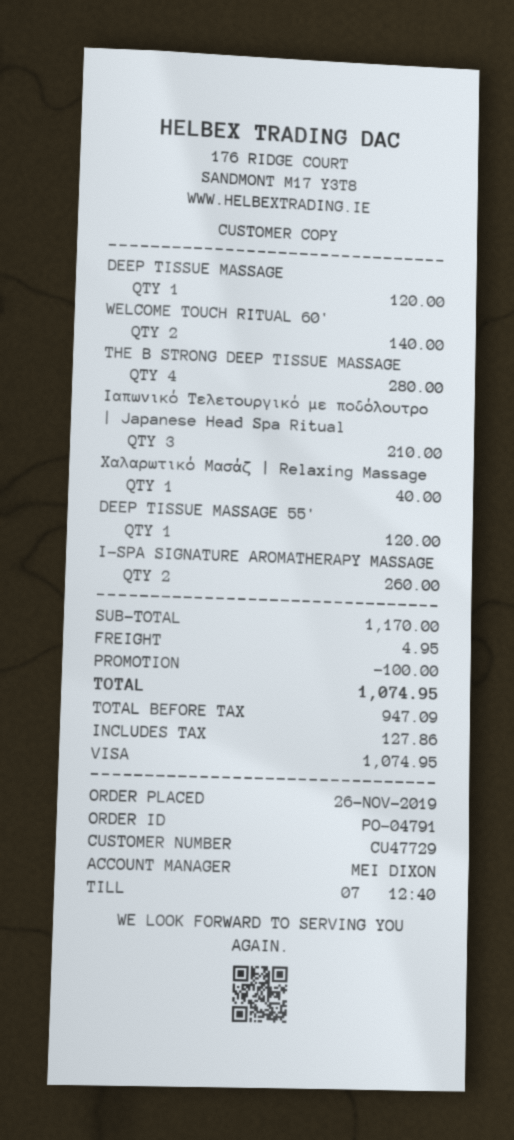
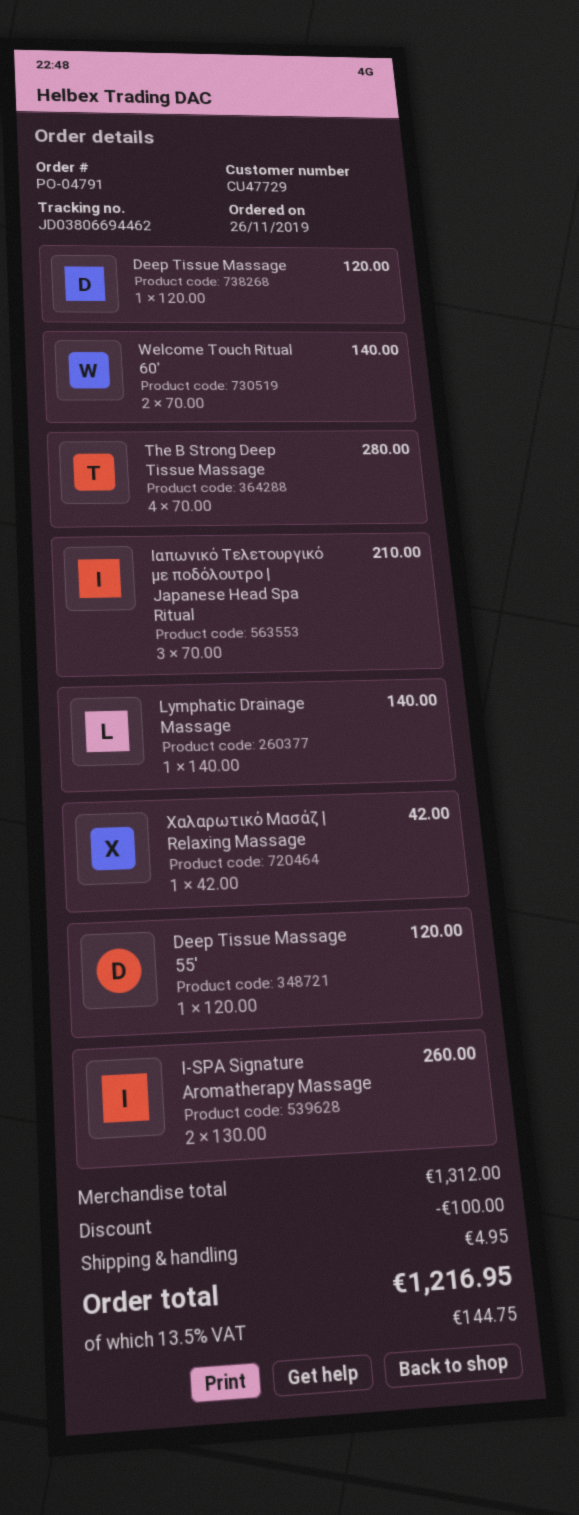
Χαλαρωτικό Μασάζ | Relaxing Massage: 1 for 40.00 -> 1 for 42.00
Lymphatic Drainage Massage: none -> 1 for 140.00
subtotal: 1170.00 -> 1312.00
tax: 127.86 -> 144.75
total: 1074.95 -> 1216.95

